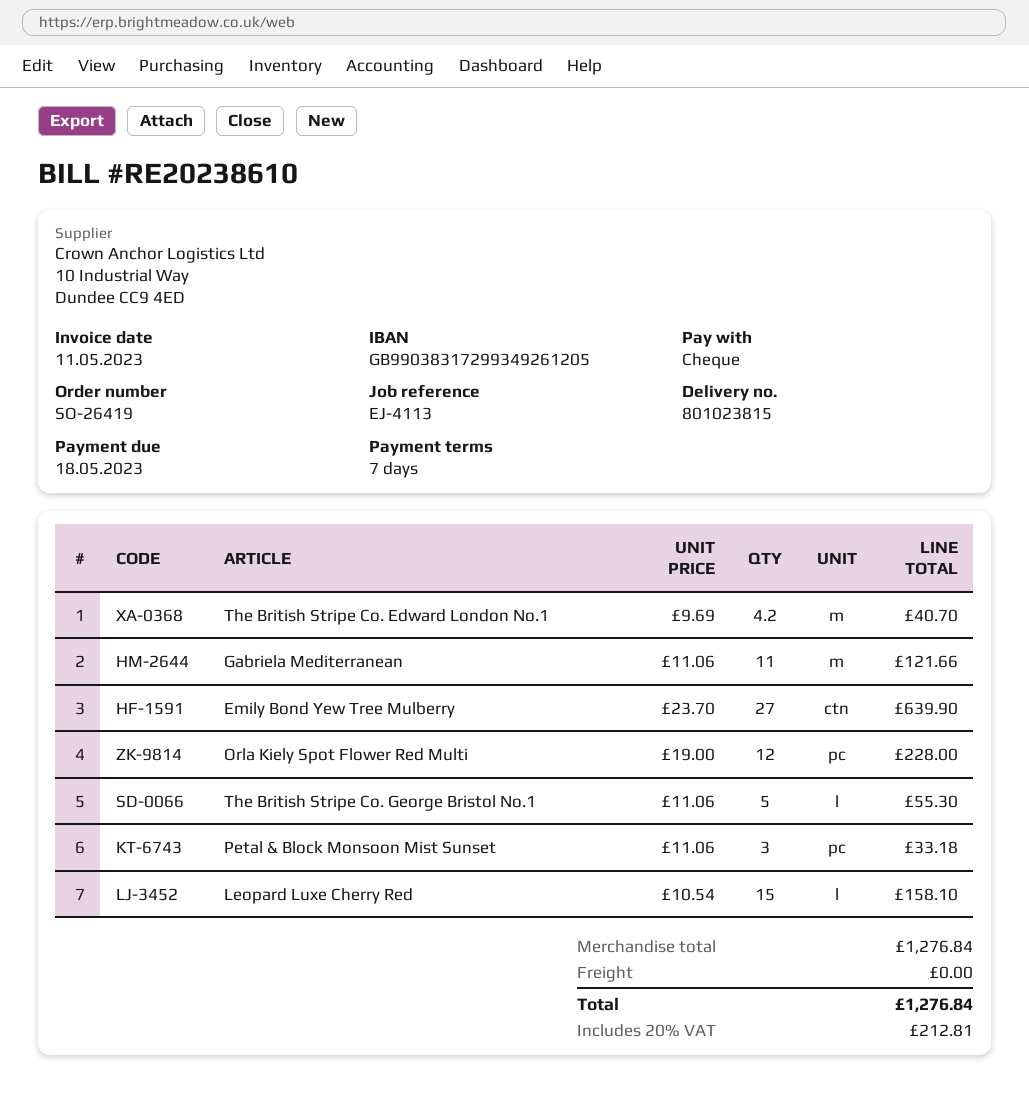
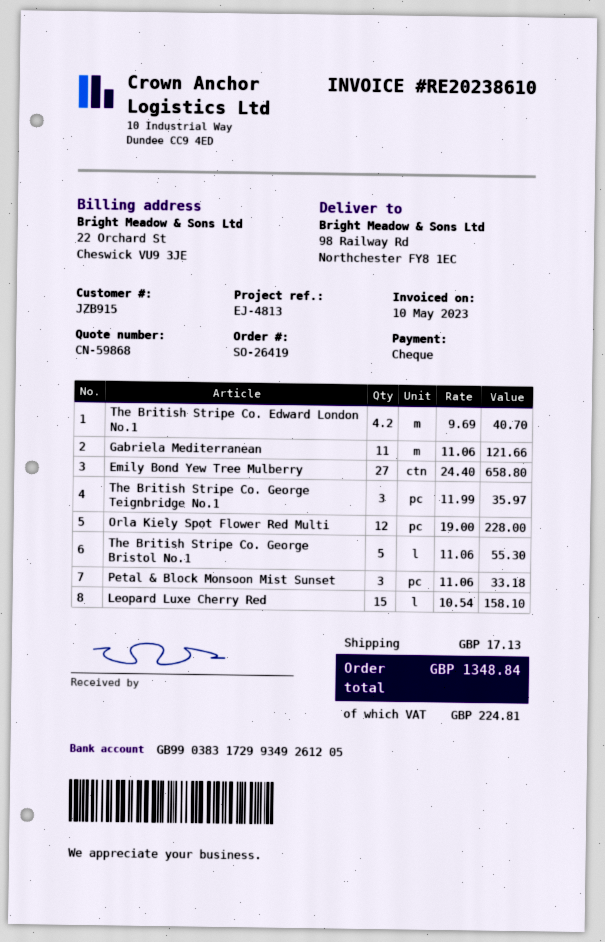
invoice date: 2023-05-11 -> 2023-05-10
reference: EJ-4113 -> EJ-4813
Emily Bond Yew Tree Mulberry: 27 x 23.70 = 639.90 -> 27 x 24.40 = 658.80
The British Stripe Co. George Teignbridge No.1: none -> 3 x 11.99 = 35.97
shipping: 0.00 -> 17.13
tax: 212.81 -> 224.81
total: 1276.84 -> 1348.84

